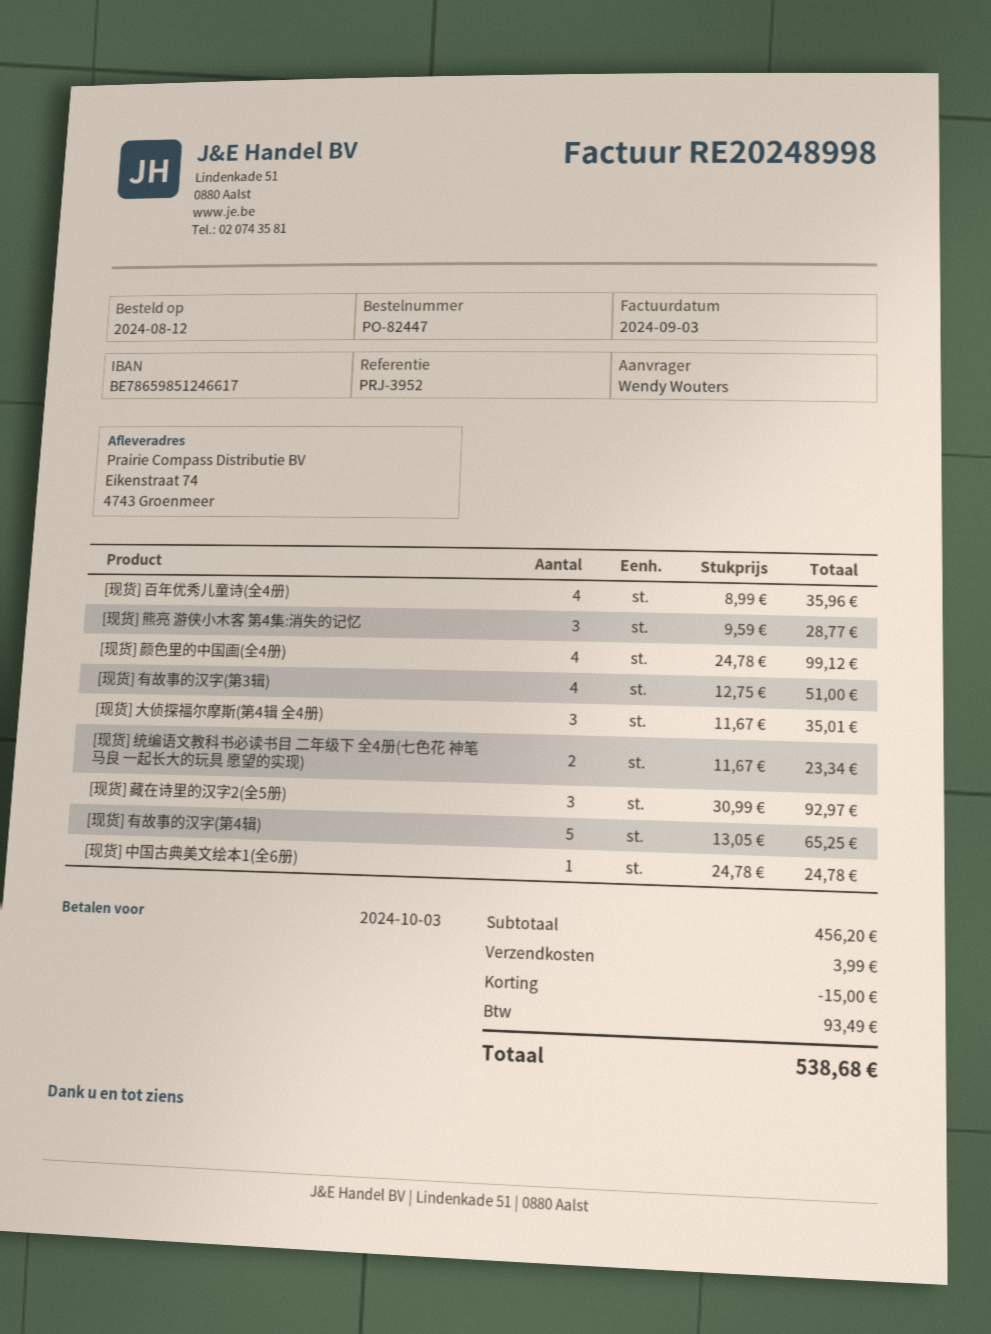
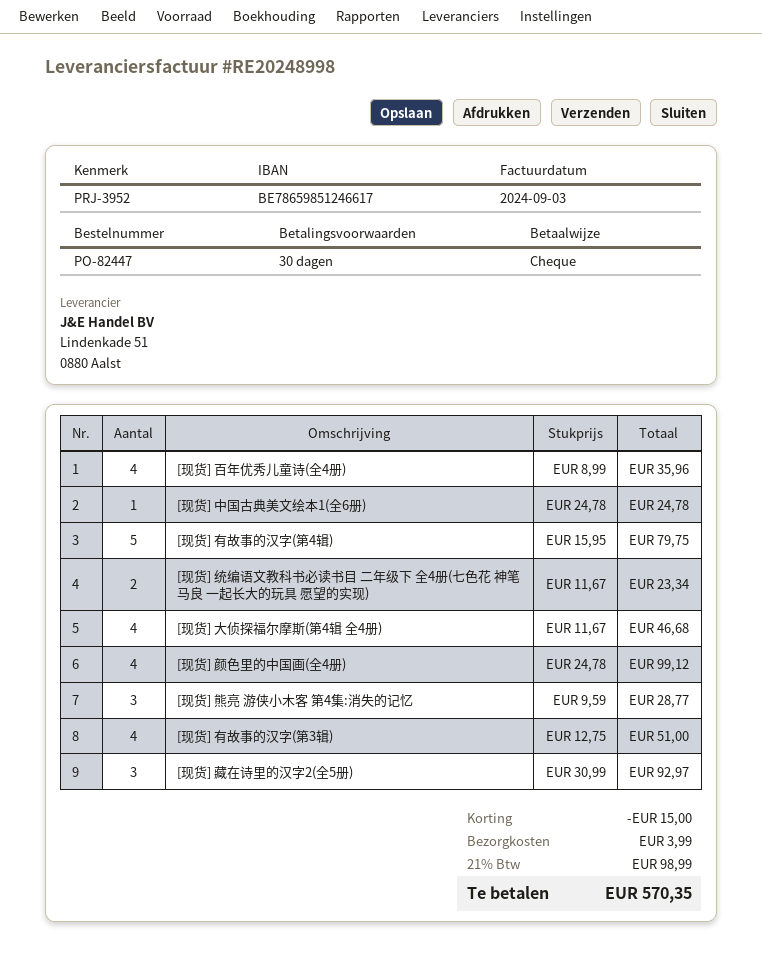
[现货] 大侦探福尔摩斯(第4辑 全4册): 3 x 11.67 = 35.01 -> 4 x 11.67 = 46.68
[现货] 有故事的汉字(第4辑): 5 x 13.05 = 65.25 -> 5 x 15.95 = 79.75
tax: 93.49 -> 98.99
total: 538.68 -> 570.35

